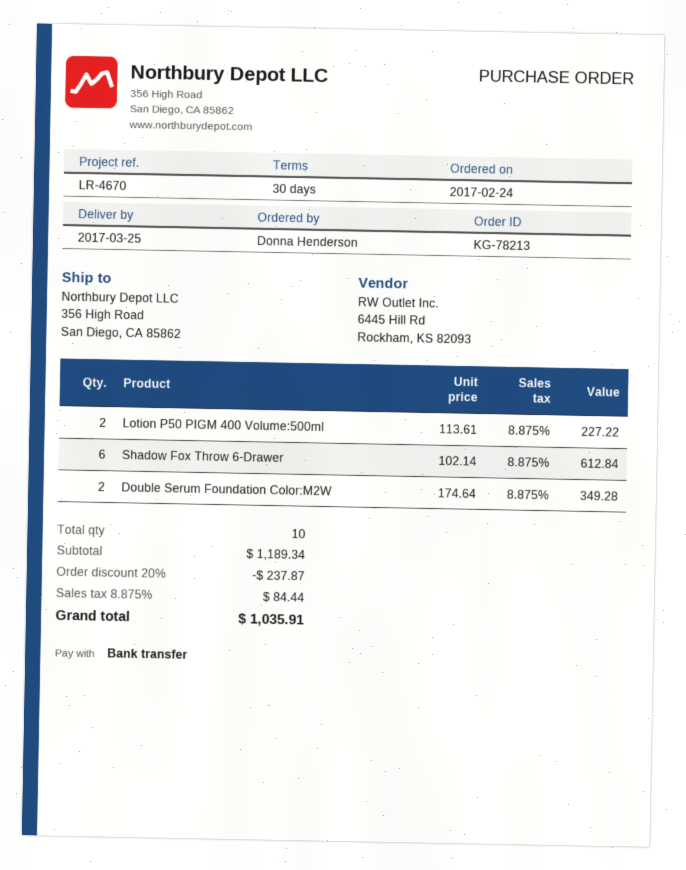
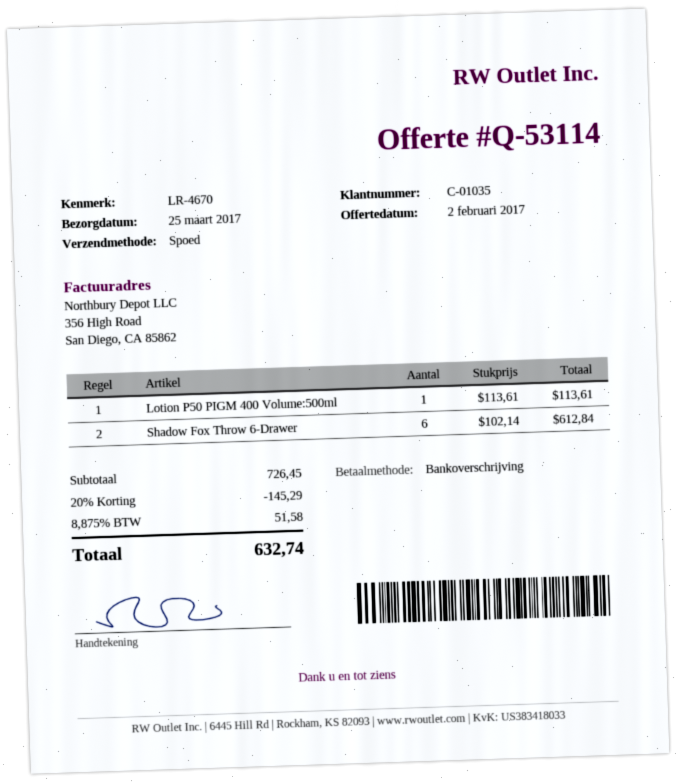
Lotion P50 PIGM 400 Volume:500ml: 2 x 113.61 = 227.22 -> 1 x 113.61 = 113.61
Double Serum Foundation Color:M2W: 2 x 174.64 = 349.28 -> none
subtotal: 1189.34 -> 726.45
discount: 20% = 237.87 -> 20% = 145.29
tax: 8.875% = 84.44 -> 8.875% = 51.58
total: 1035.91 -> 632.74

